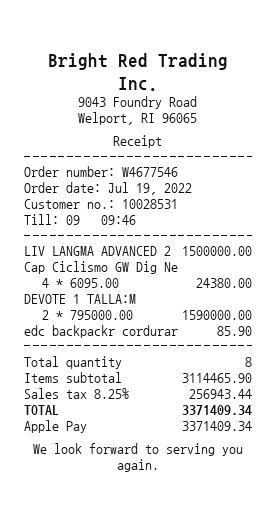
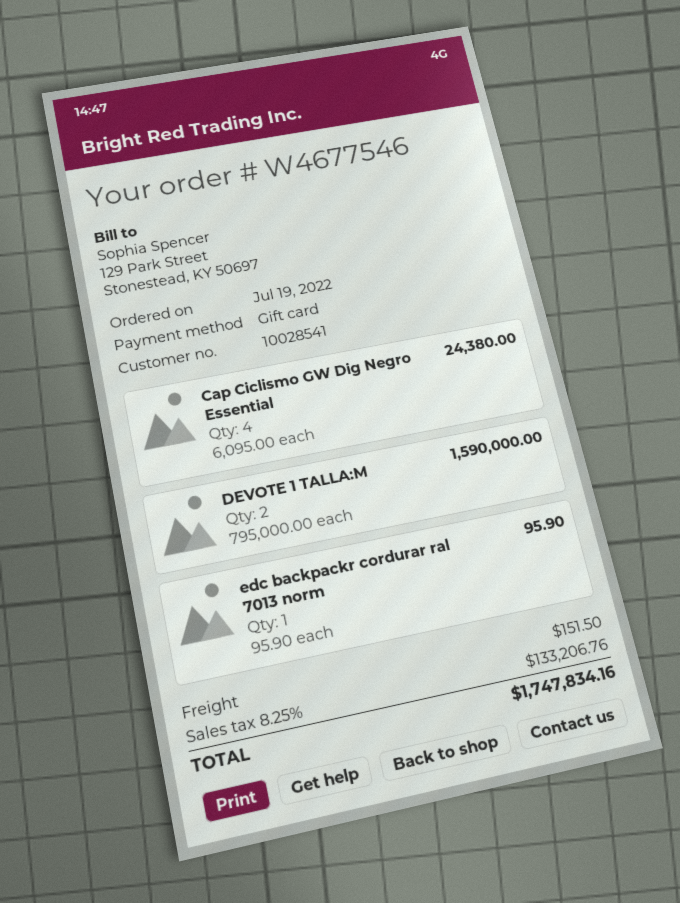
customer number: 10028531 -> 10028541
payment method: Apple Pay -> gift card
LIV LANGMA ADVANCED 2: 1 x 1500000.00 = 1500000.00 -> none
edc backpackr cordurar: 1 x 85.90 = 85.90 -> 1 x 95.90 = 95.90
shipping: none -> 151.50
tax: 8.25% = 256943.44 -> 8.25% = 133206.76
total: 3371409.34 -> 1747834.16

